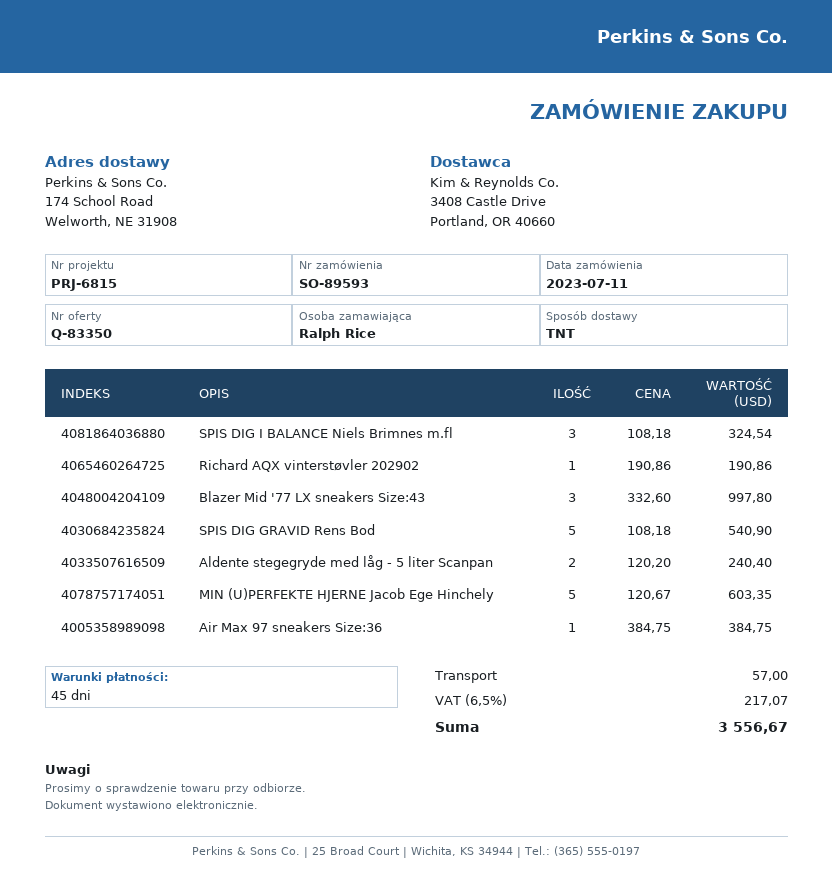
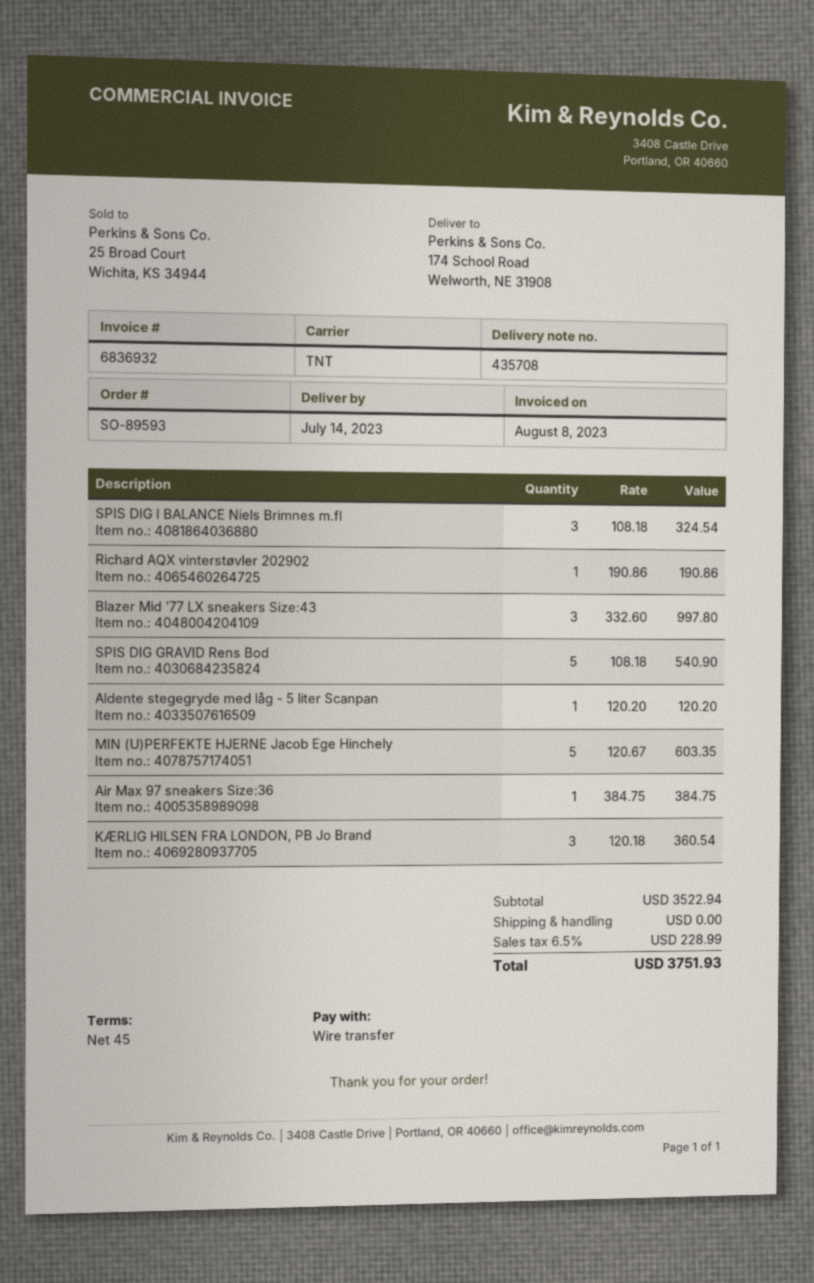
Aldente stegegryde med låg - 5 liter Scanpan: 2 x 120.20 = 240.40 -> 1 x 120.20 = 120.20
KÆRLIG HILSEN FRA LONDON, PB Jo Brand: none -> 3 x 120.18 = 360.54
shipping: 57.00 -> 0.00
tax: 6.5% = 217.07 -> 6.5% = 228.99
total: 3556.67 -> 3751.93

